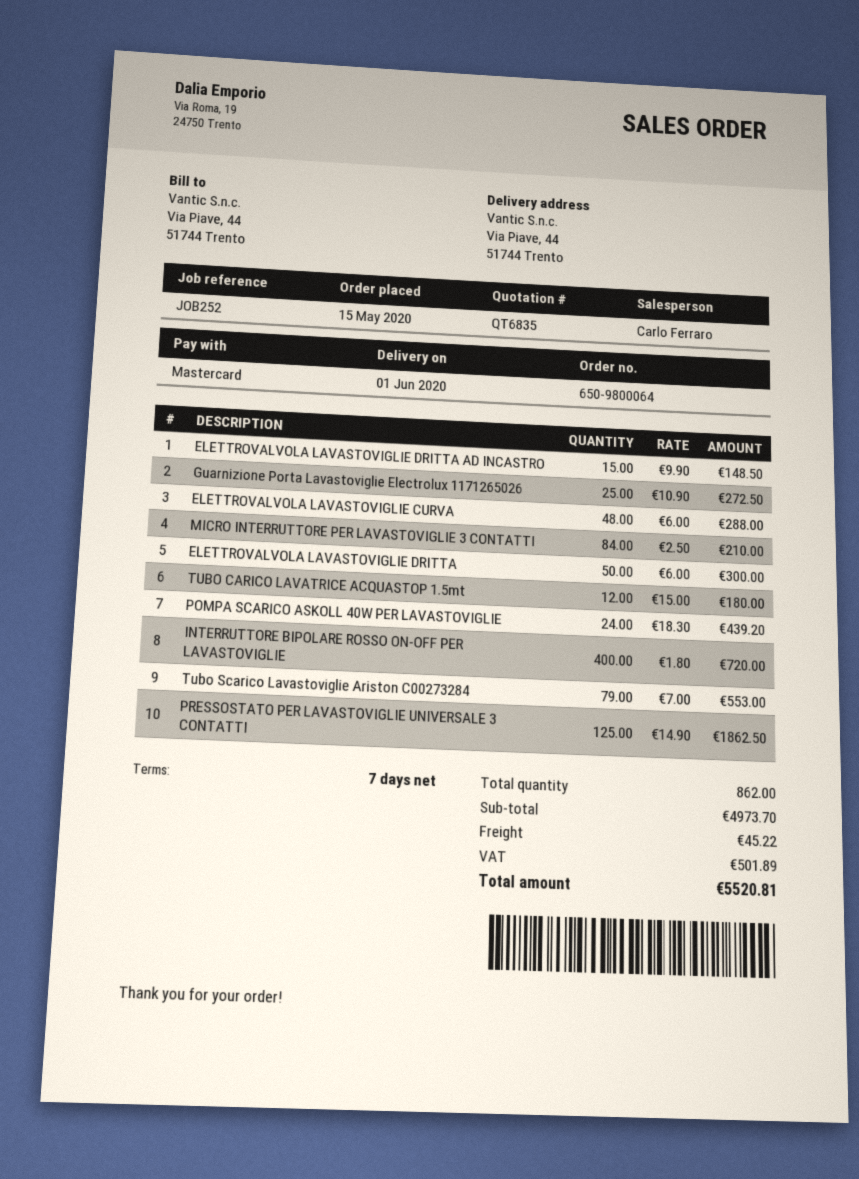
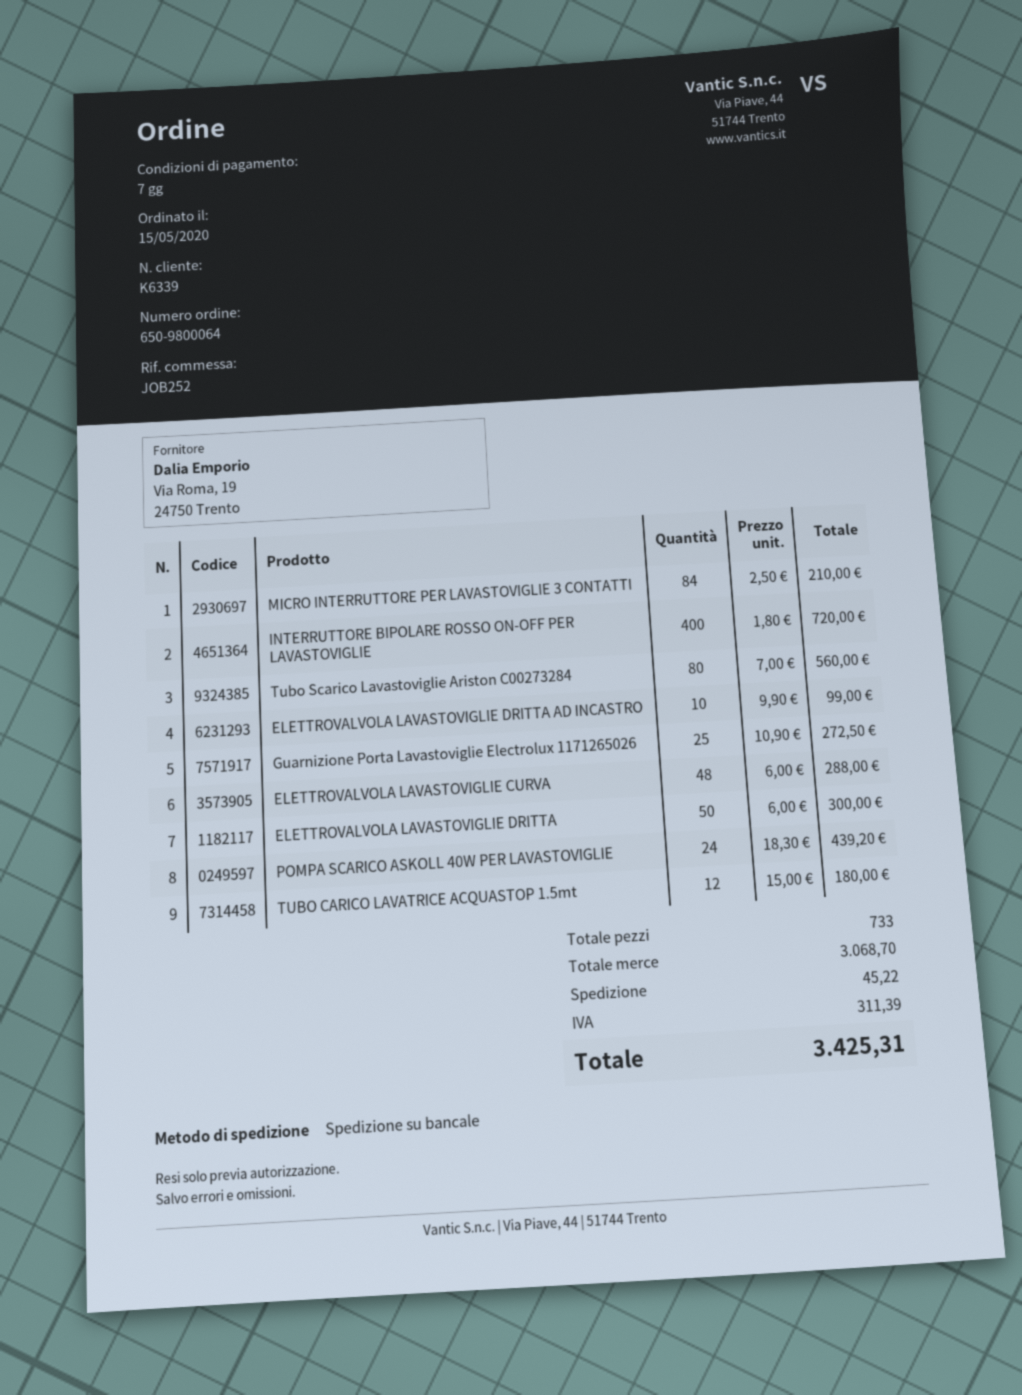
ELETTROVALVOLA LAVASTOVIGLIE DRITTA AD INCASTRO: 15 x 9.90 = 148.50 -> 10 x 9.90 = 99.00
Tubo Scarico Lavastoviglie Ariston C00273284: 79 x 7.00 = 553.00 -> 80 x 7.00 = 560.00
PRESSOSTATO PER LAVASTOVIGLIE UNIVERSALE 3 CONTATTI: 125 x 14.90 = 1862.50 -> none
total quantity: 862 -> 733
subtotal: 4973.70 -> 3068.70
tax: 501.89 -> 311.39
total: 5520.81 -> 3425.31

